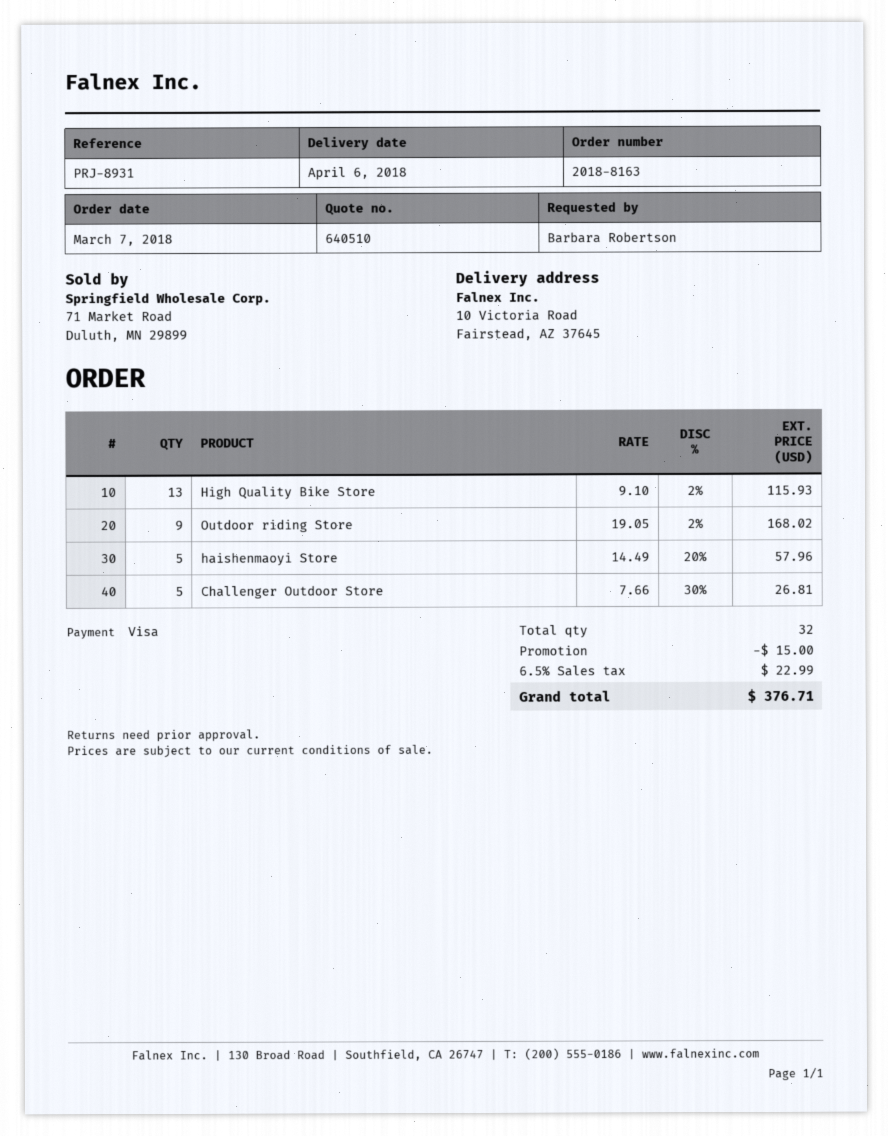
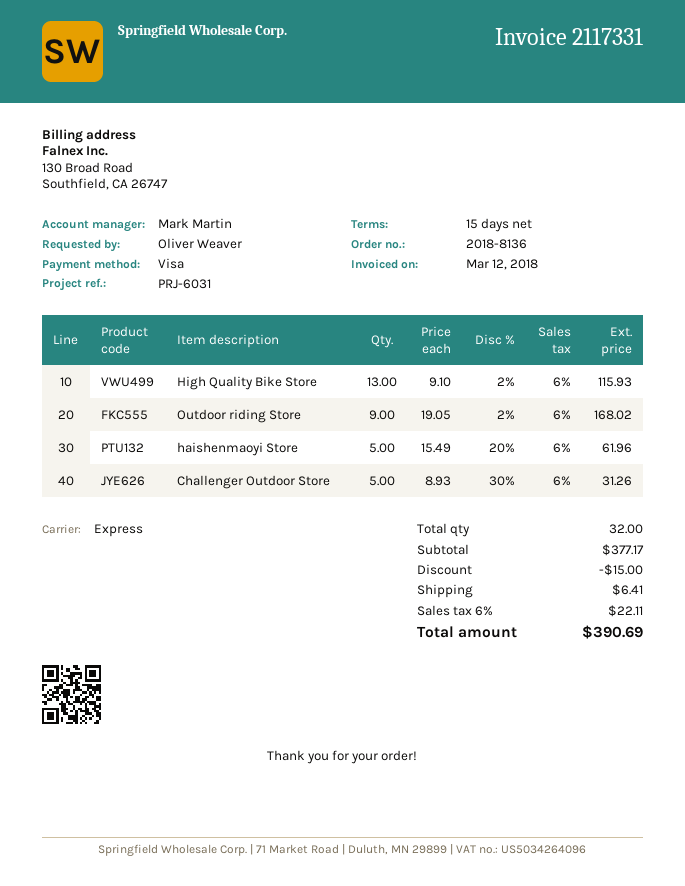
order number: 2018-8163 -> 2018-8136
reference: PRJ-8931 -> PRJ-6031
ordered by: Barbara Robertson -> Oliver Weaver
haishenmaoyi Store: 5 x 14.49 - 20% = 57.96 -> 5 x 15.49 - 20% = 61.96
Challenger Outdoor Store: 5 x 7.66 - 30% = 26.81 -> 5 x 8.93 - 30% = 31.26
shipping: none -> 6.41
tax: 6.5% = 22.99 -> 6% = 22.11
total: 376.71 -> 390.69

